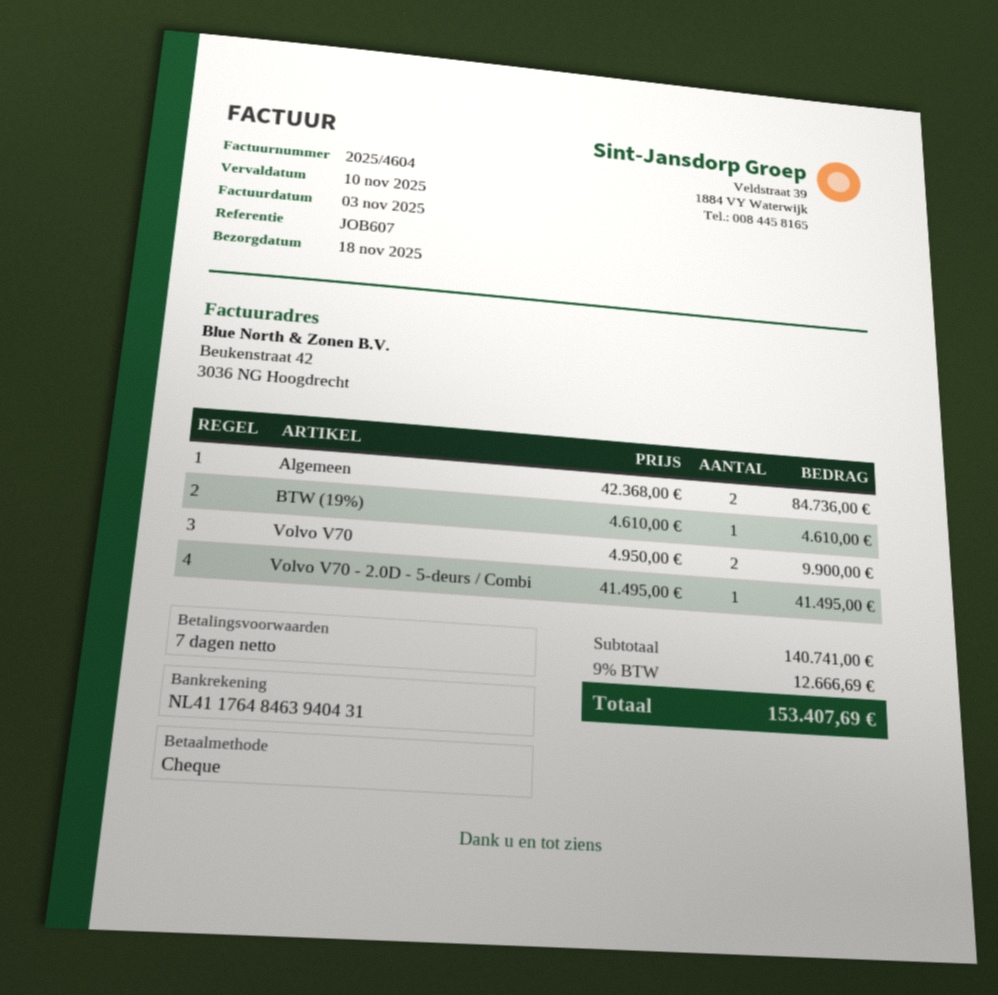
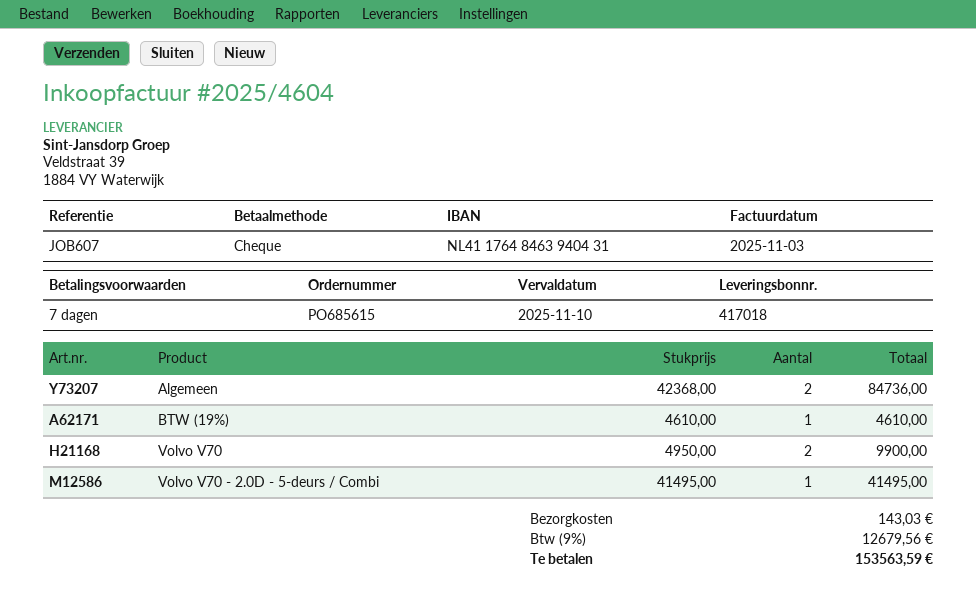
shipping: none -> 143.03
tax: 9% = 12666.69 -> 9% = 12679.56
total: 153407.69 -> 153563.59

